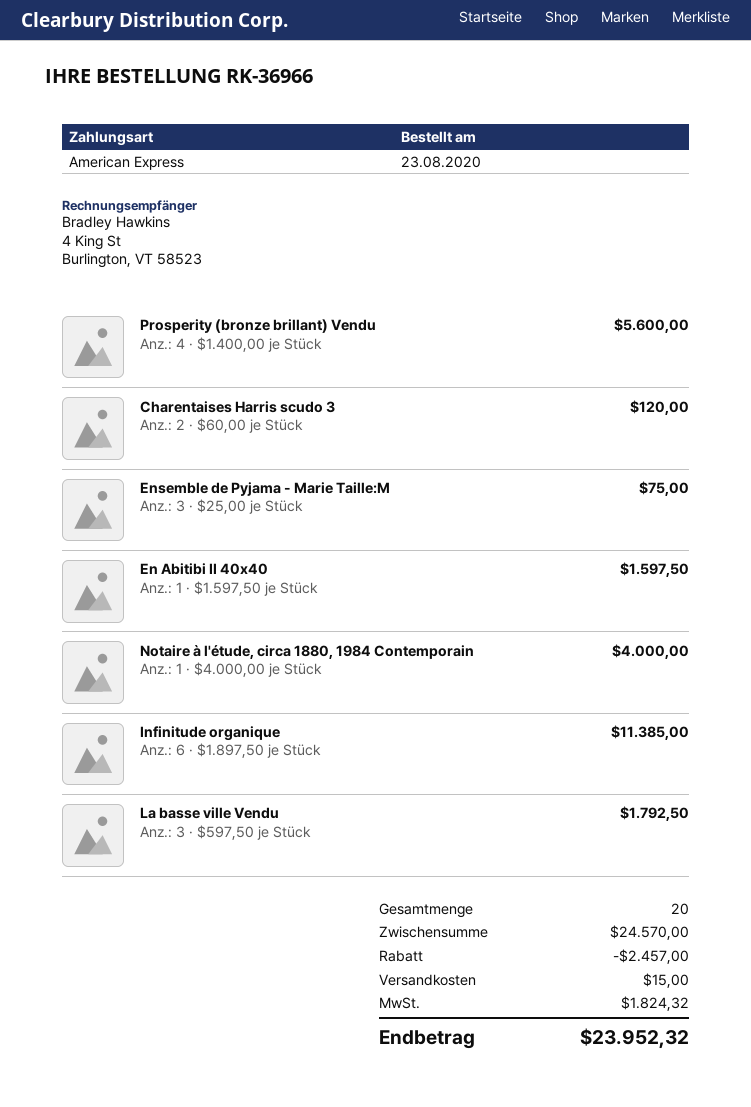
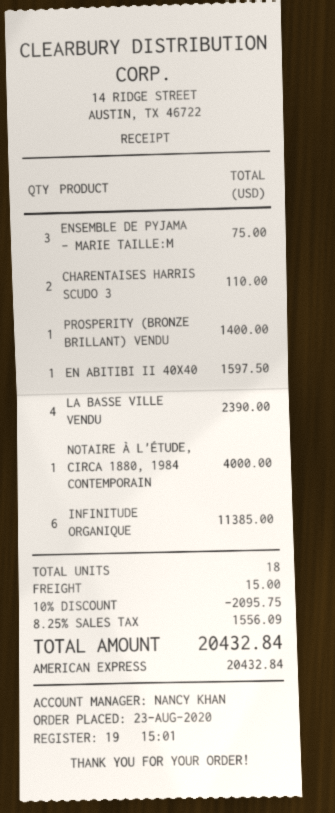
Prosperity (bronze brillant) Vendu: 4 for 5600.00 -> 1 for 1400.00
Charentaises Harris scudo 3: 2 for 120.00 -> 2 for 110.00
La basse ville Vendu: 3 for 1792.50 -> 4 for 2390.00
total quantity: 20 -> 18
discount: 2457.00 -> 2095.75
tax: 1824.32 -> 1556.09
total: 23952.32 -> 20432.84

